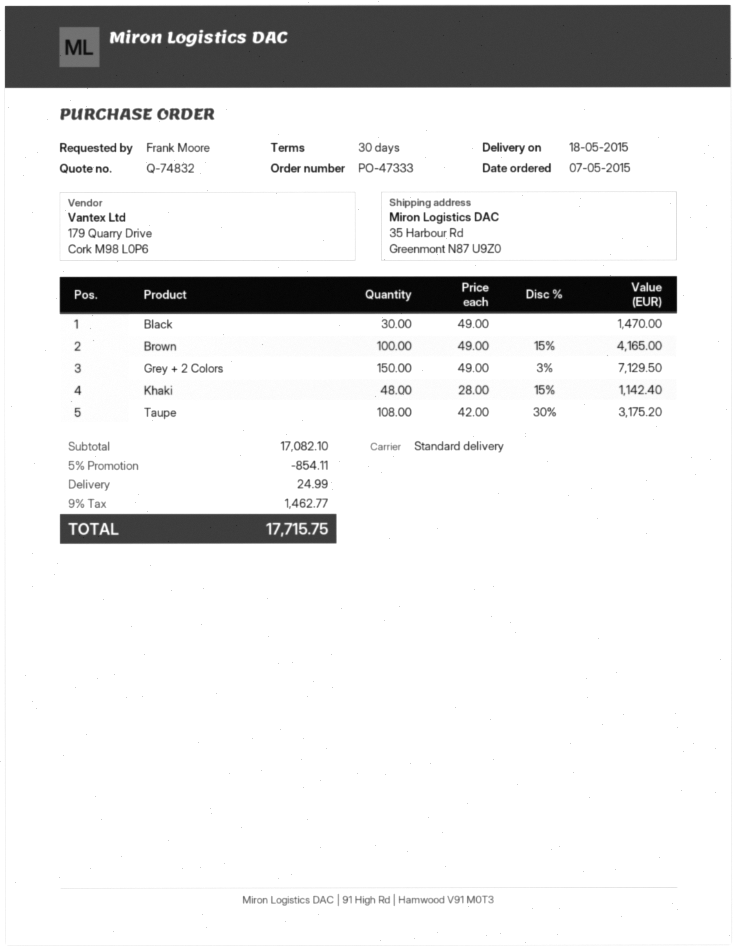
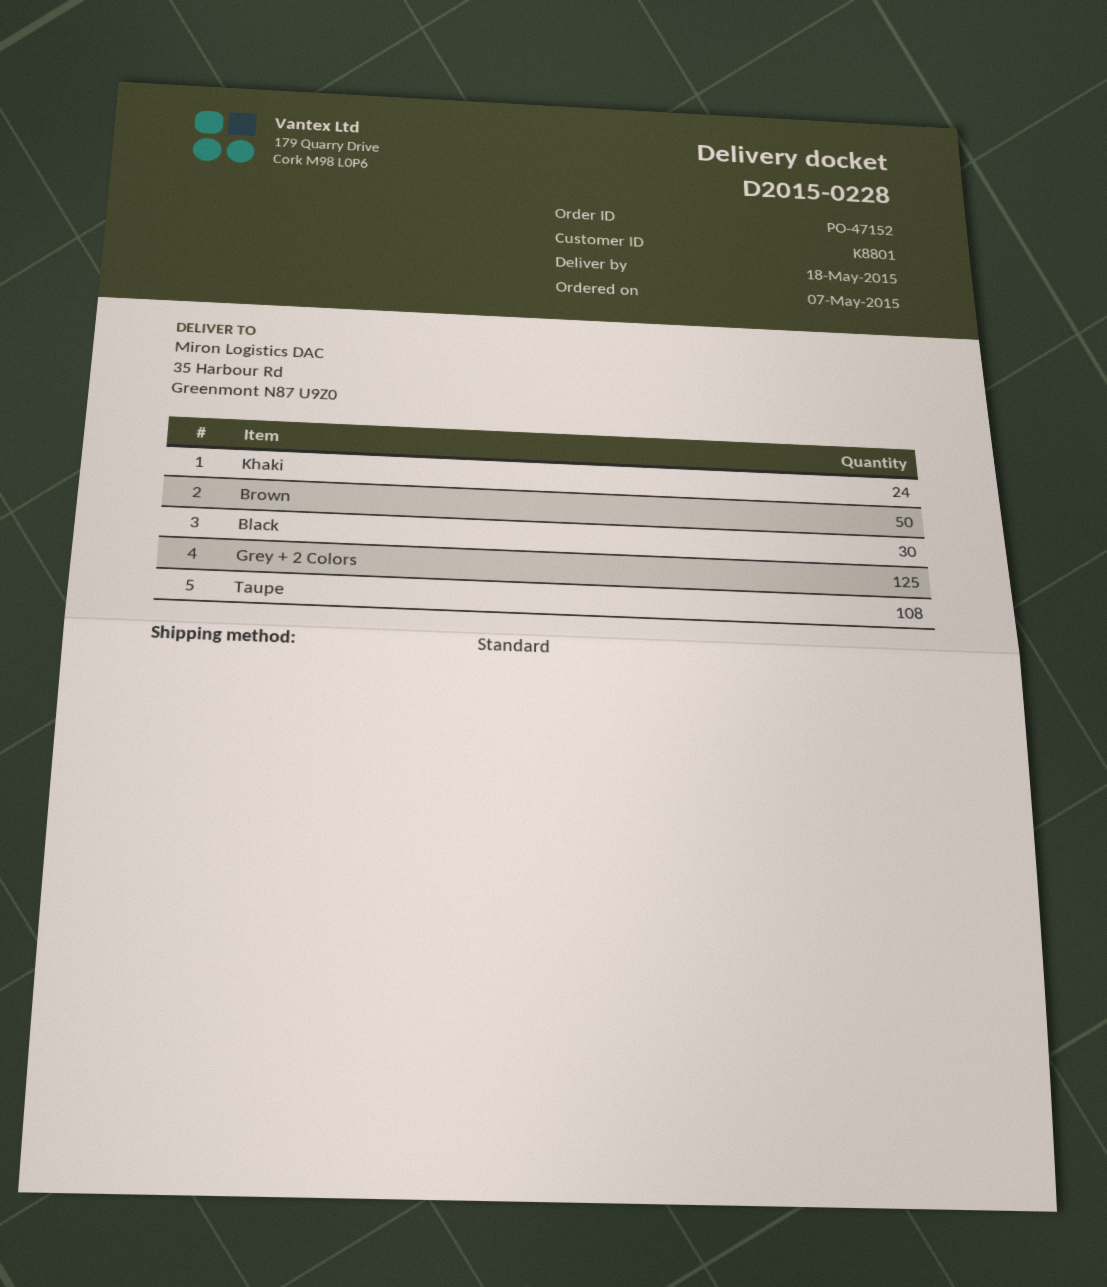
order number: PO-47333 -> PO-47152
Brown: 100 -> 50
Grey + 2 Colors: 150 -> 125
Khaki: 48 -> 24

